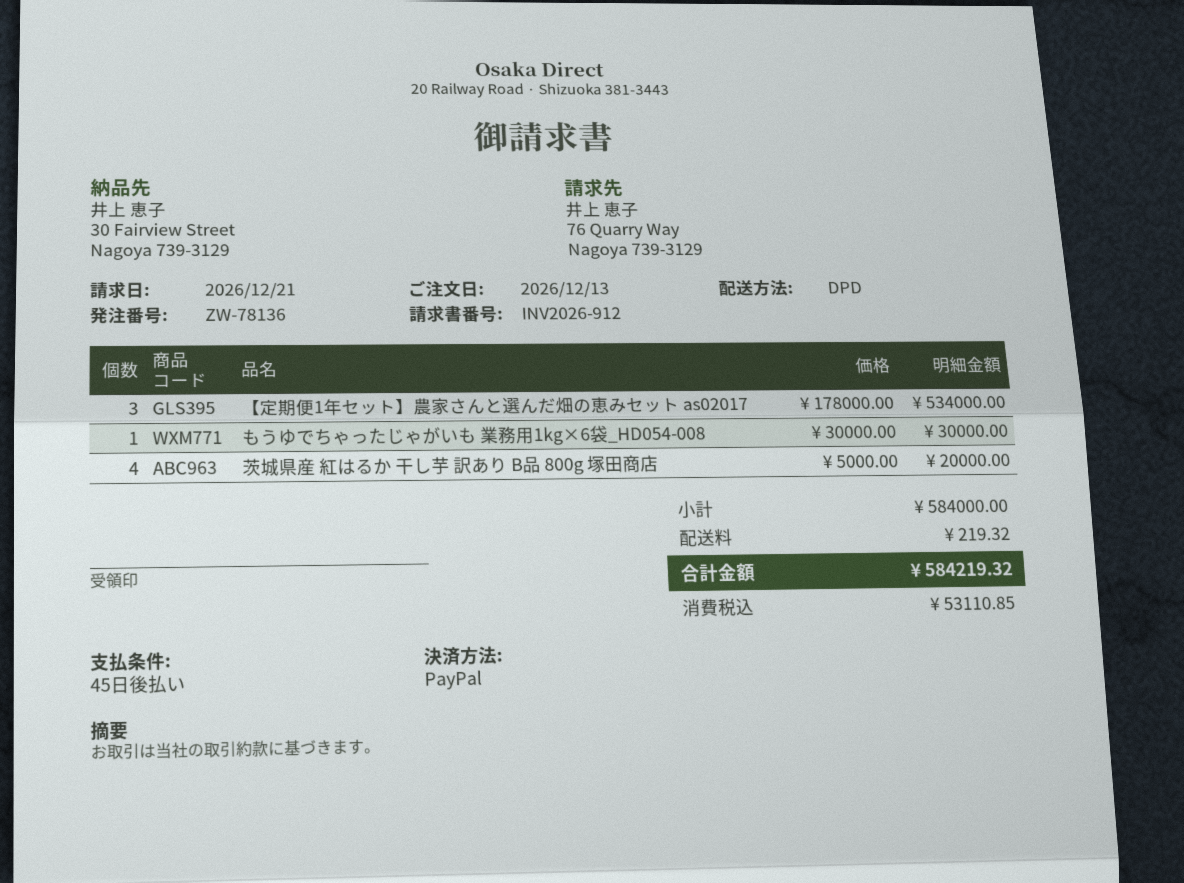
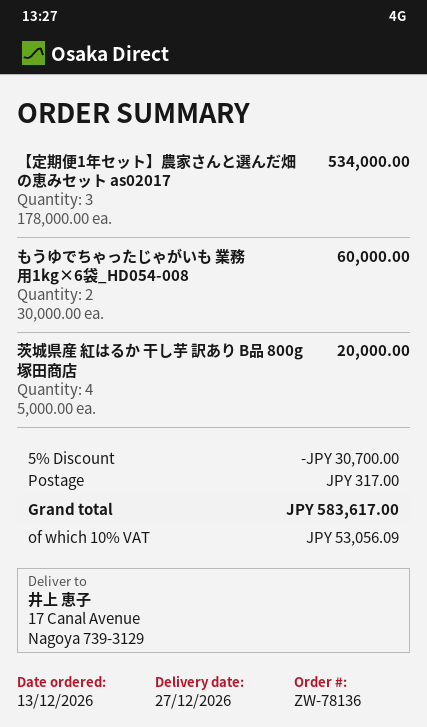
ship to: 30 Fairview Street, Nagoya 739-3129 -> 17 Canal Avenue, Nagoya 739-3129
もうゆでちゃったじゃがいも 業務用1kg×6袋_HD054-008: 1 x 30000.00 = 30000.00 -> 2 x 30000.00 = 60000.00
discount: none -> 5% = 30700.00
shipping: 219.32 -> 317.00
tax: 53110.85 -> 53056.09
total: 584219.32 -> 583617.00

